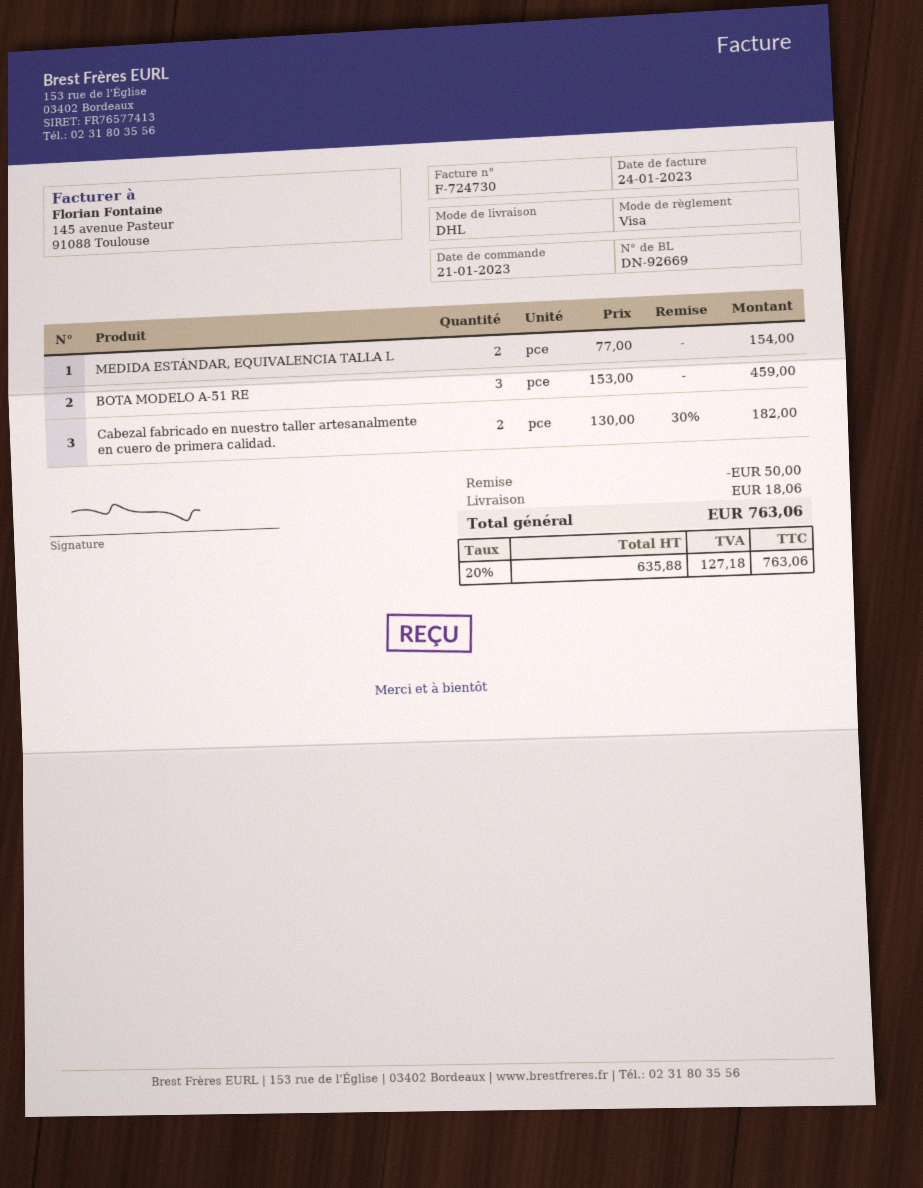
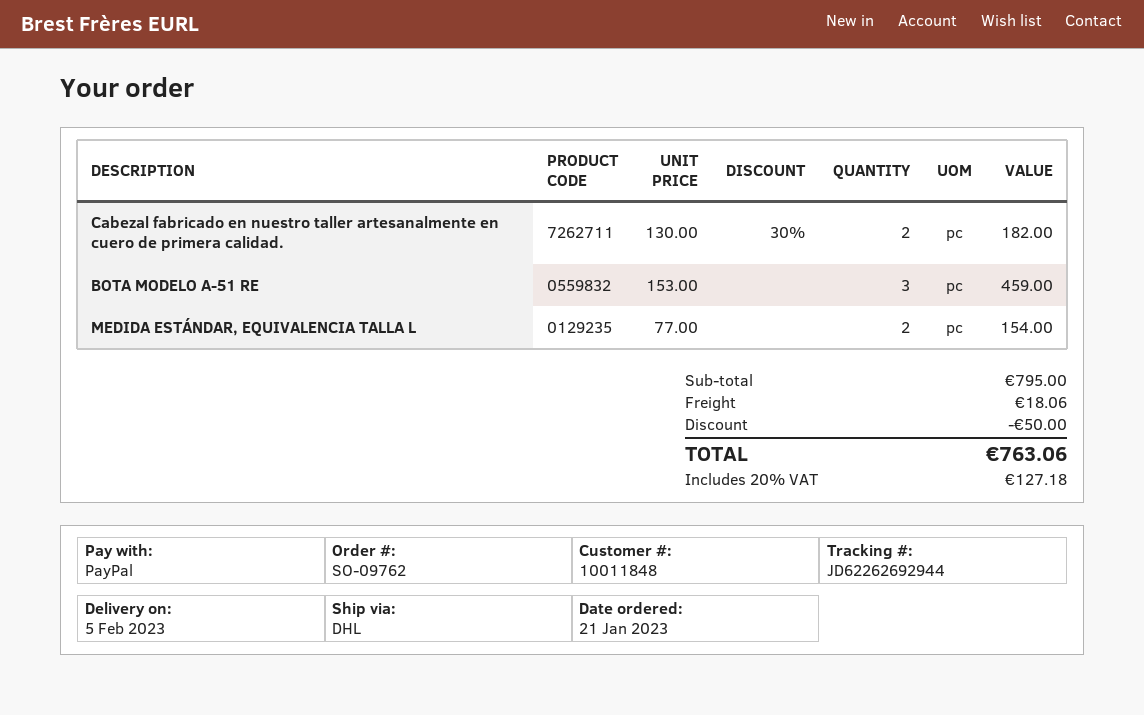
payment method: Visa -> PayPal

